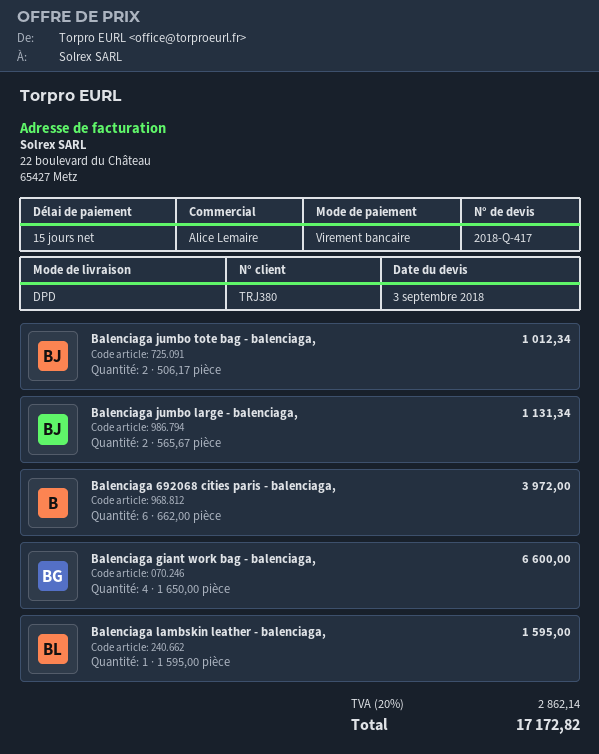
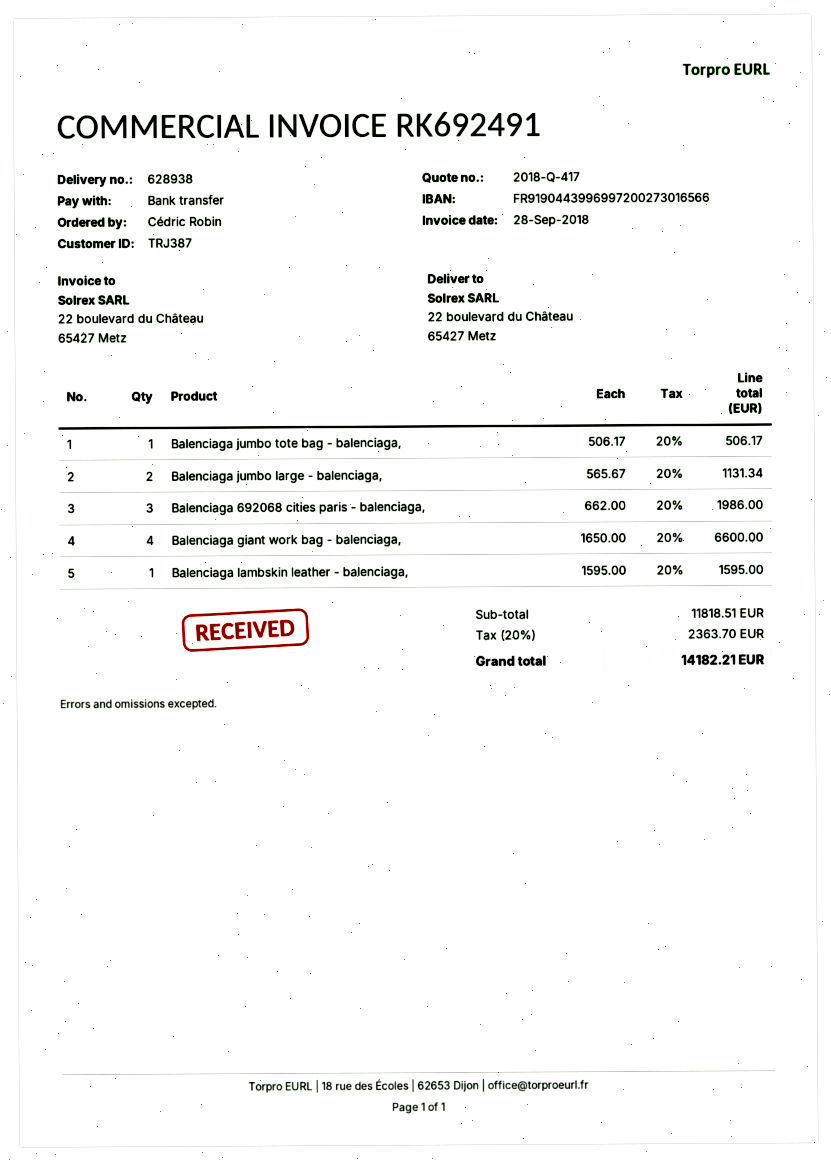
customer number: TRJ380 -> TRJ387
Balenciaga jumbo tote bag - balenciaga,: 2 x 506.17 = 1012.34 -> 1 x 506.17 = 506.17
Balenciaga 692068 cities paris - balenciaga,: 6 x 662.00 = 3972.00 -> 3 x 662.00 = 1986.00
tax: 20% = 2862.14 -> 20% = 2363.70
total: 17172.82 -> 14182.21

